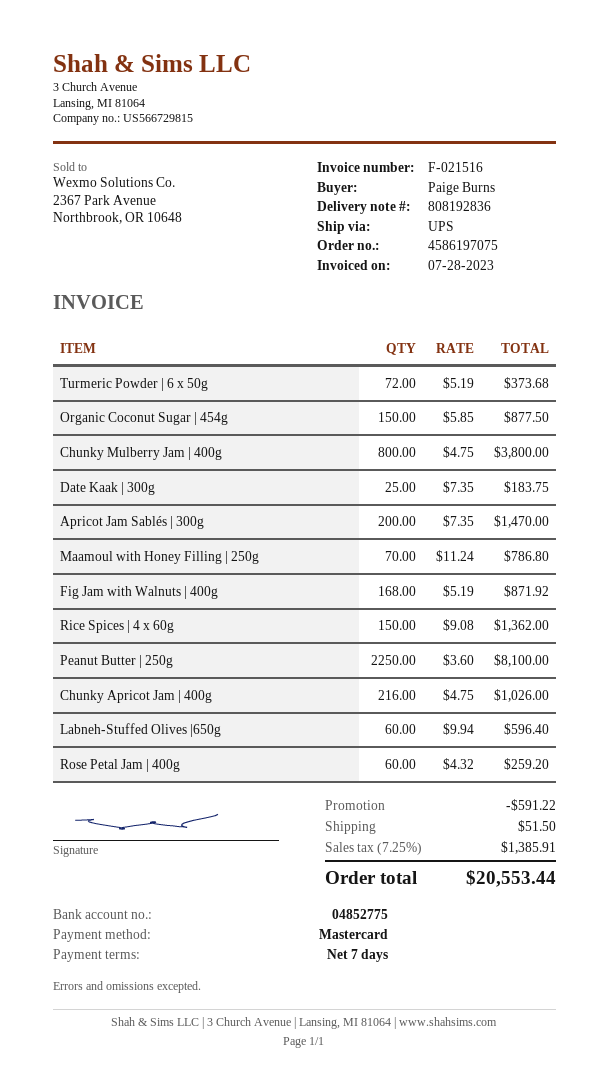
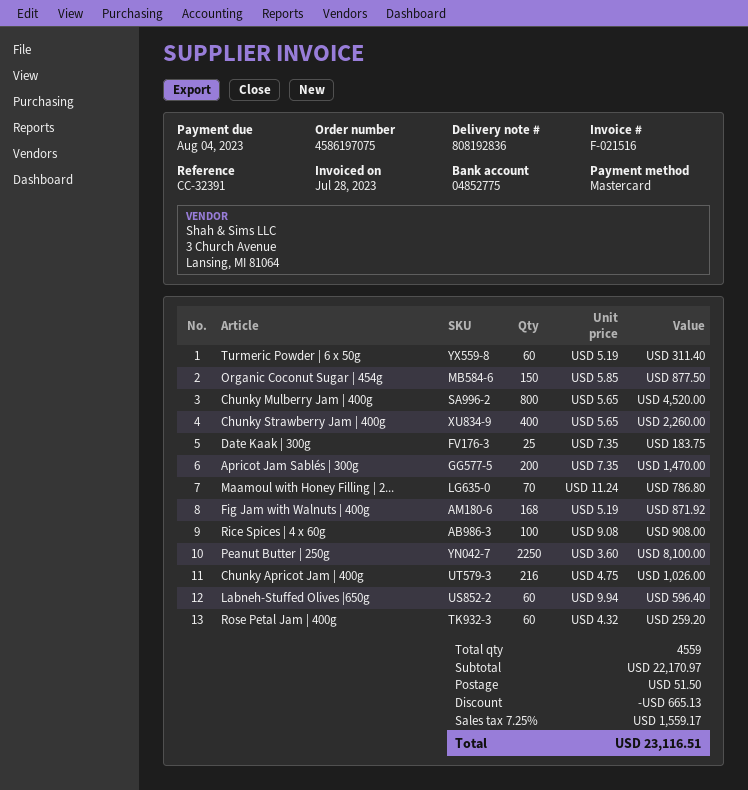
Turmeric Powder | 6 x 50g: 72 x 5.19 = 373.68 -> 60 x 5.19 = 311.40
Chunky Mulberry Jam | 400g: 800 x 4.75 = 3800.00 -> 800 x 5.65 = 4520.00
Rice Spices | 4 x 60g: 150 x 9.08 = 1362.00 -> 100 x 9.08 = 908.00
Chunky Strawberry Jam | 400g: none -> 400 x 5.65 = 2260.00
discount: 591.22 -> 665.13
tax: 7.25% = 1385.91 -> 7.25% = 1559.17
total: 20553.44 -> 23116.51

